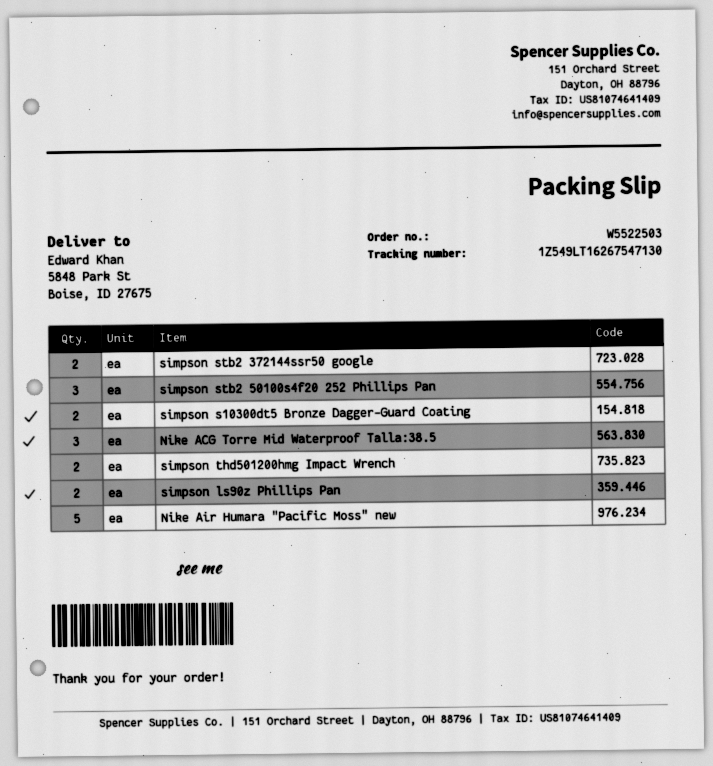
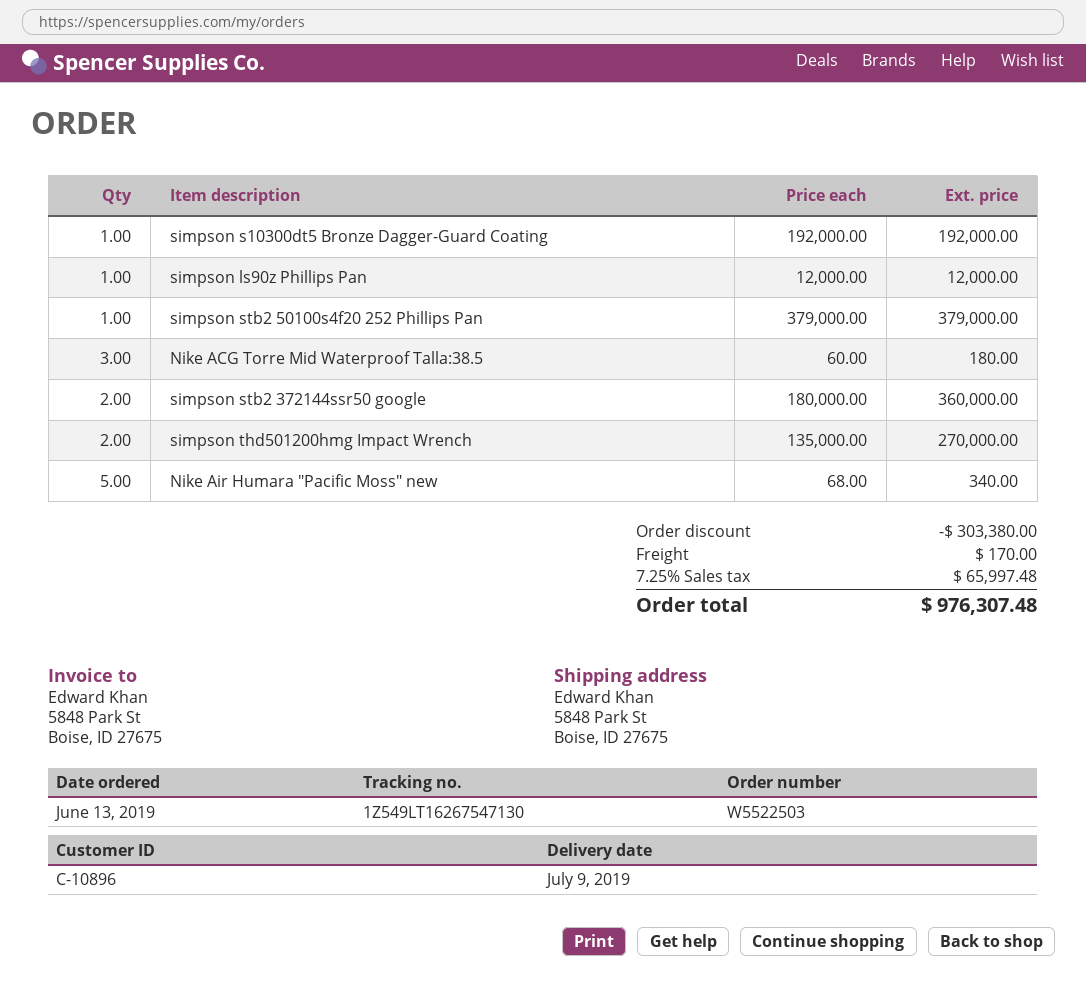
simpson stb2 50100s4f20 252 Phillips Pan: 3 -> 1
simpson s10300dt5 Bronze Dagger-Guard Coating: 2 -> 1
simpson ls90z Phillips Pan: 2 -> 1

